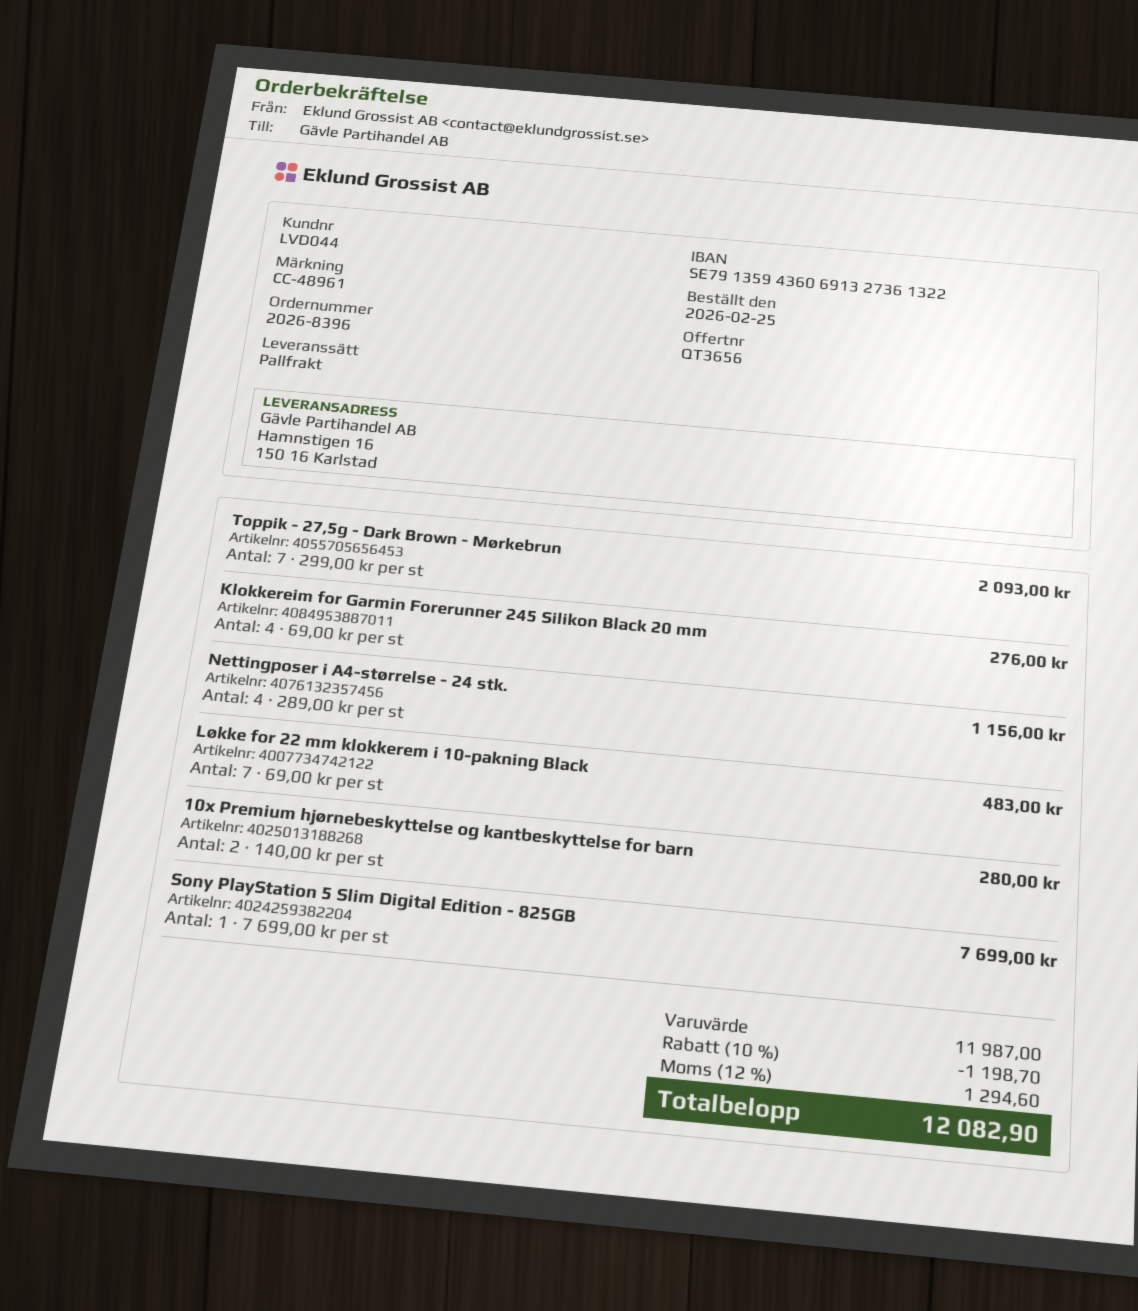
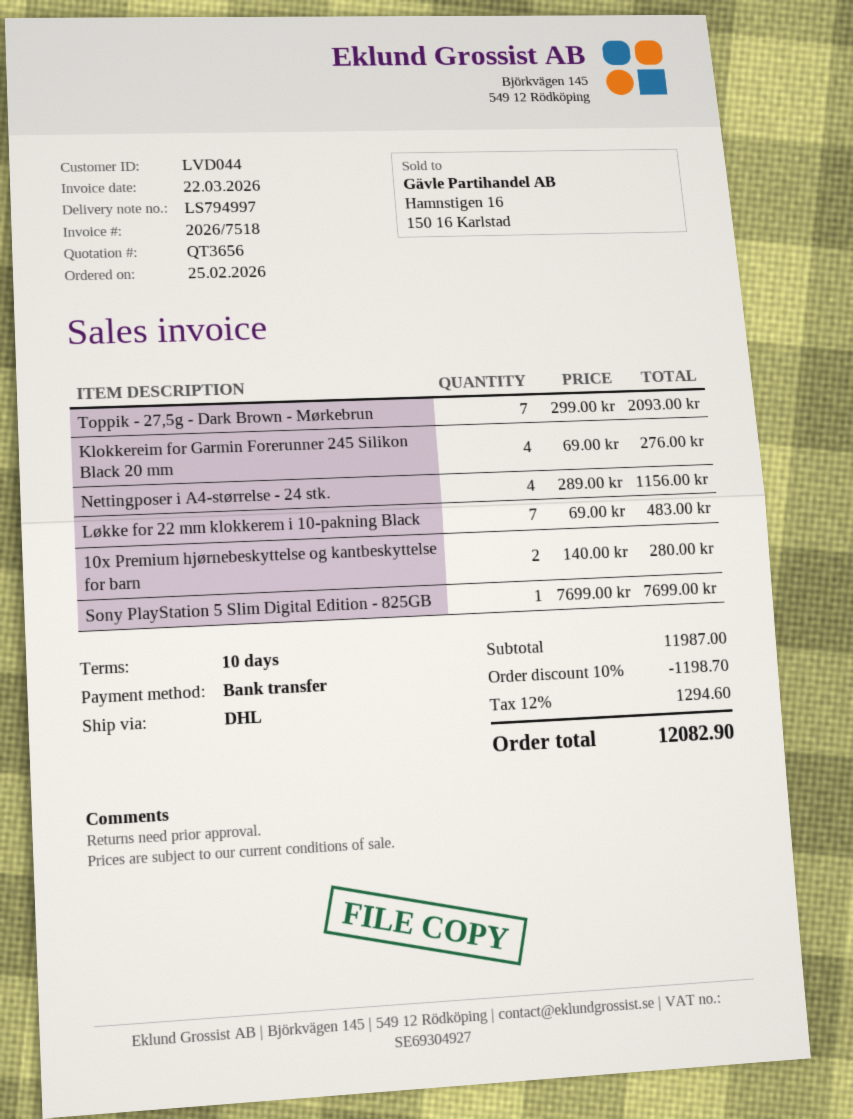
shipping method: pallet freight -> DHL

